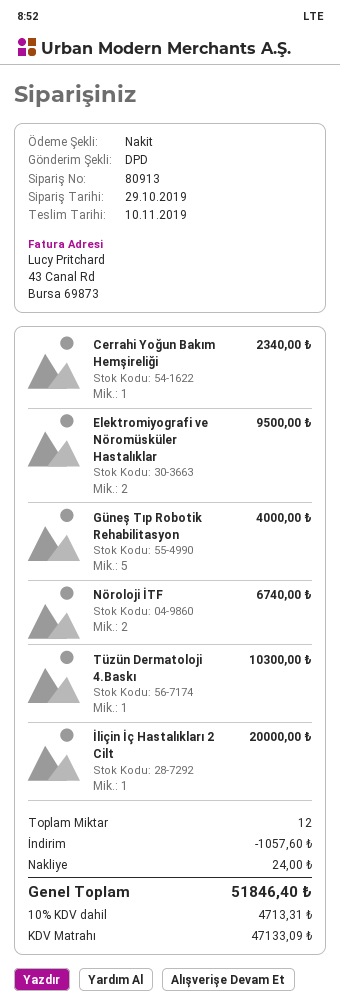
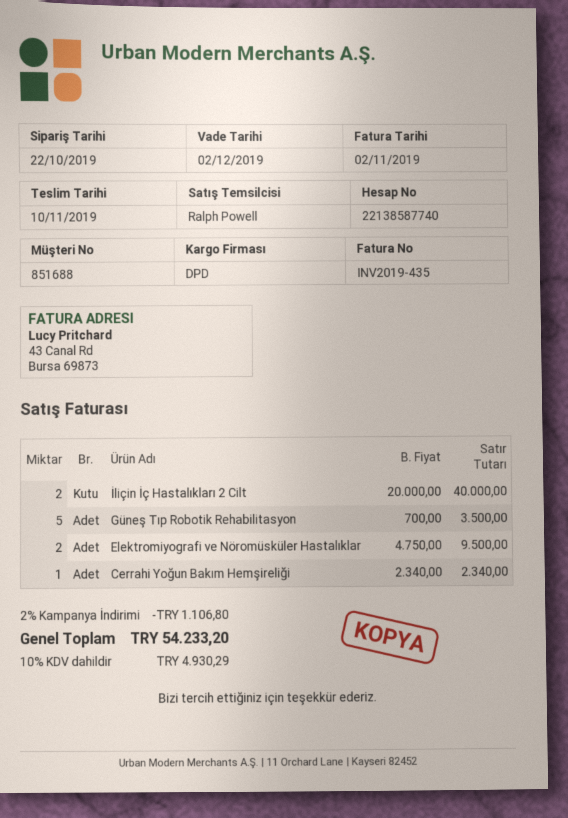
order date: 2019-10-29 -> 2019-10-22
Güneş Tıp Robotik Rehabilitasyon: 5 for 4000.00 -> 5 for 3500.00
Nöroloji İTF: 2 for 6740.00 -> none
Tüzün Dermatoloji 4.Baskı: 1 for 10300.00 -> none
İliçin İç Hastalıkları 2 Cilt: 1 for 20000.00 -> 2 for 40000.00
discount: 1057.60 -> 1106.80
shipping: 24.00 -> none
tax: 10% = 4713.31 -> 10% = 4930.29
total: 51846.40 -> 54233.20

